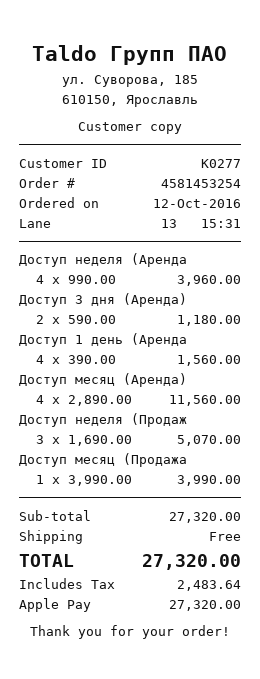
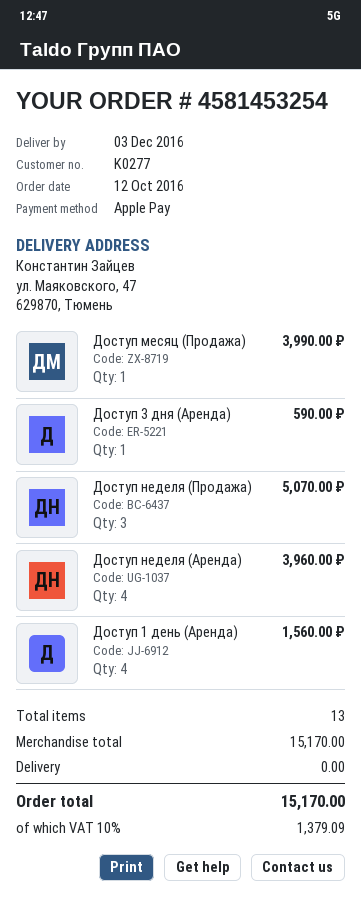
Доступ 3 дня (Аренда): 2 for 1180.00 -> 1 for 590.00
Доступ месяц (Аренда): 4 for 11560.00 -> none
subtotal: 27320.00 -> 15170.00
tax: 2483.64 -> 1379.09
total: 27320.00 -> 15170.00

